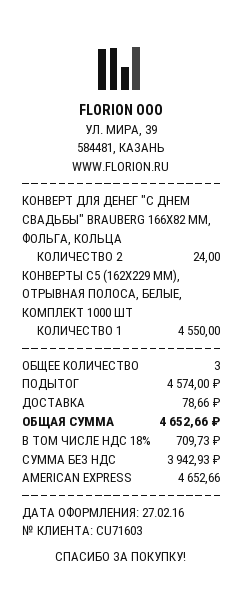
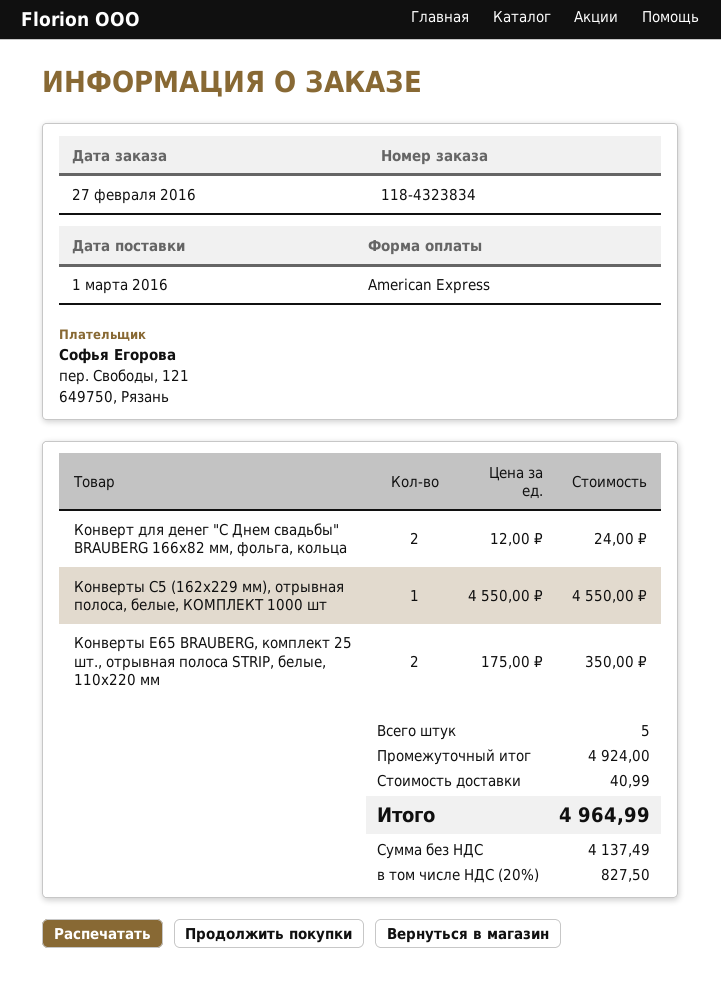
Конверты Е65 BRAUBERG, комплект 25 шт., отрывная полоса STRIP, белые, 110х220 мм: none -> 2 for 350.00
total quantity: 3 -> 5
subtotal: 4574.00 -> 4924.00
shipping: 78.66 -> 40.99
net: 3942.93 -> 4137.49
tax: 18% = 709.73 -> 20% = 827.50
total: 4652.66 -> 4964.99

